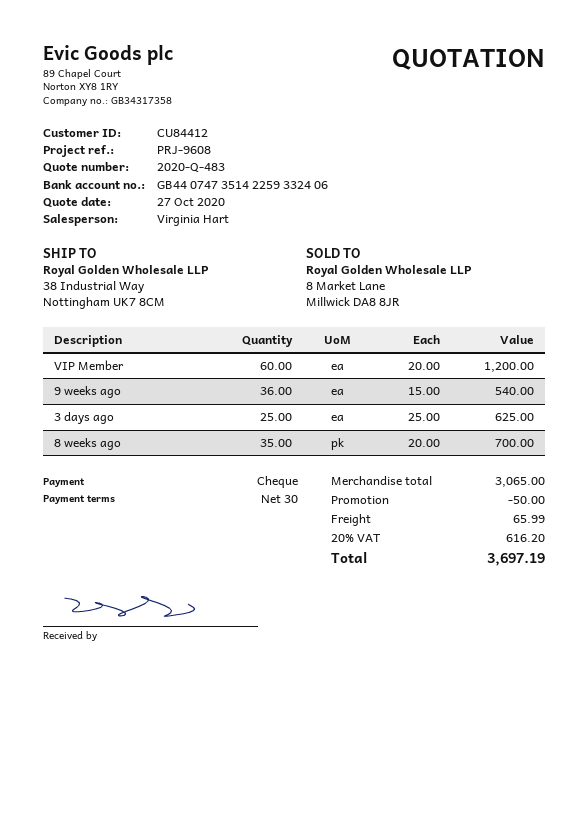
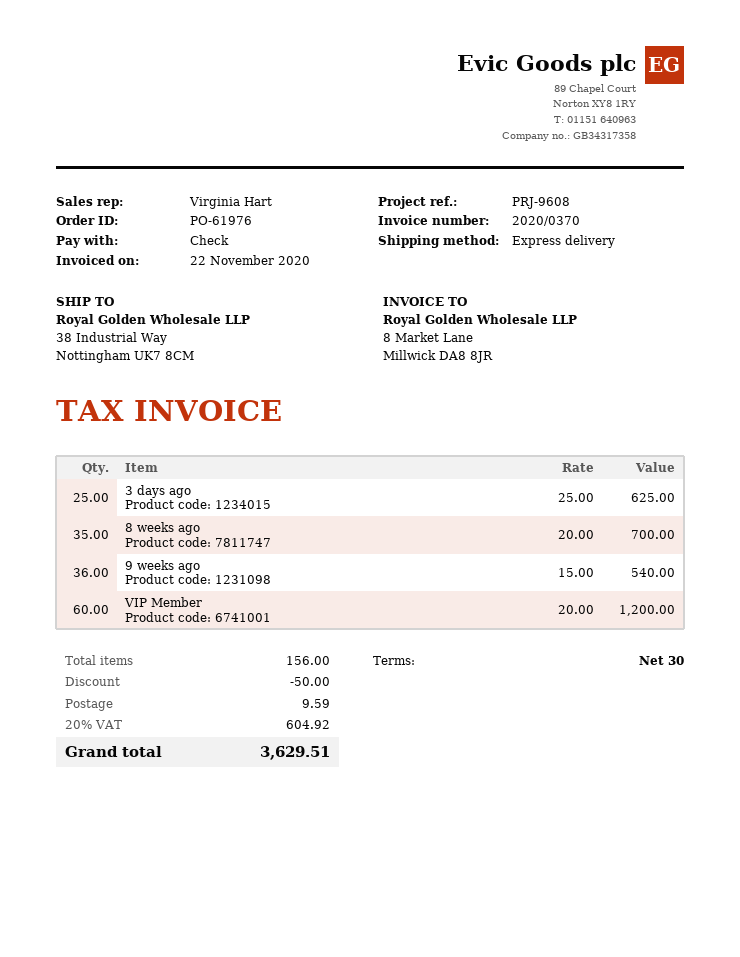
shipping: 65.99 -> 9.59
tax: 20% = 616.20 -> 20% = 604.92
total: 3697.19 -> 3629.51

